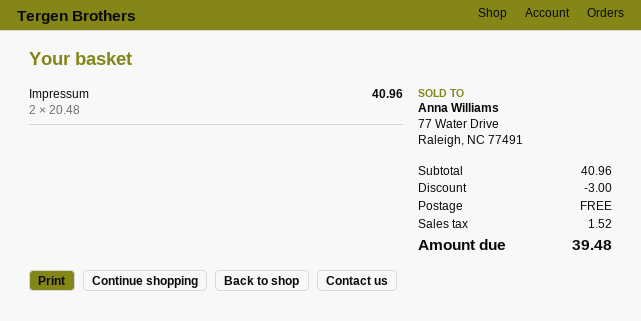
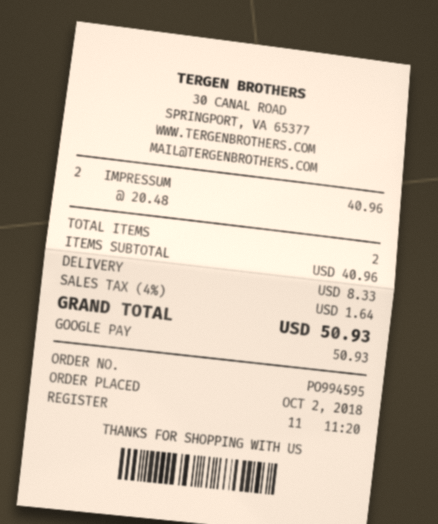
discount: 3.00 -> none
shipping: 0.00 -> 8.33
tax: 1.52 -> 1.64
total: 39.48 -> 50.93

